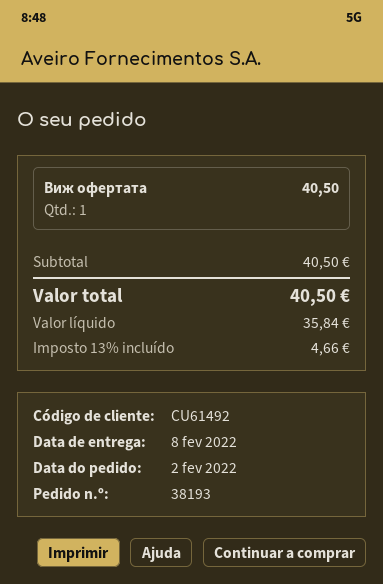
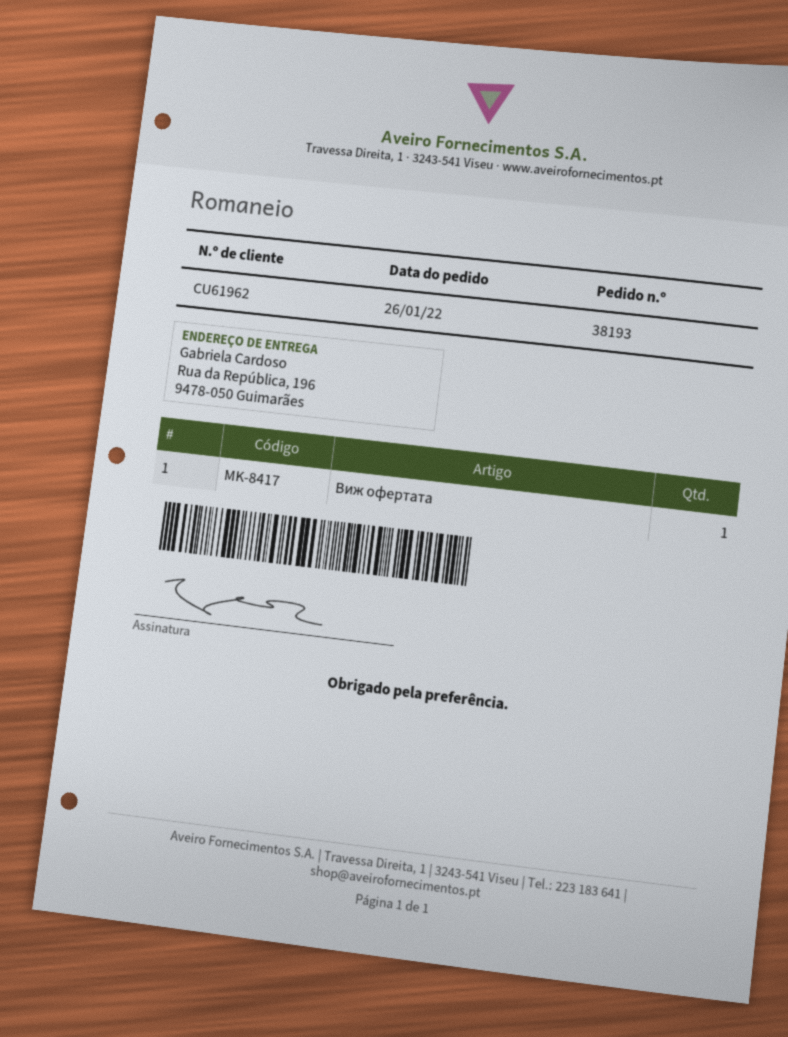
order date: 2022-02-02 -> 2022-01-26
customer number: CU61492 -> CU61962

